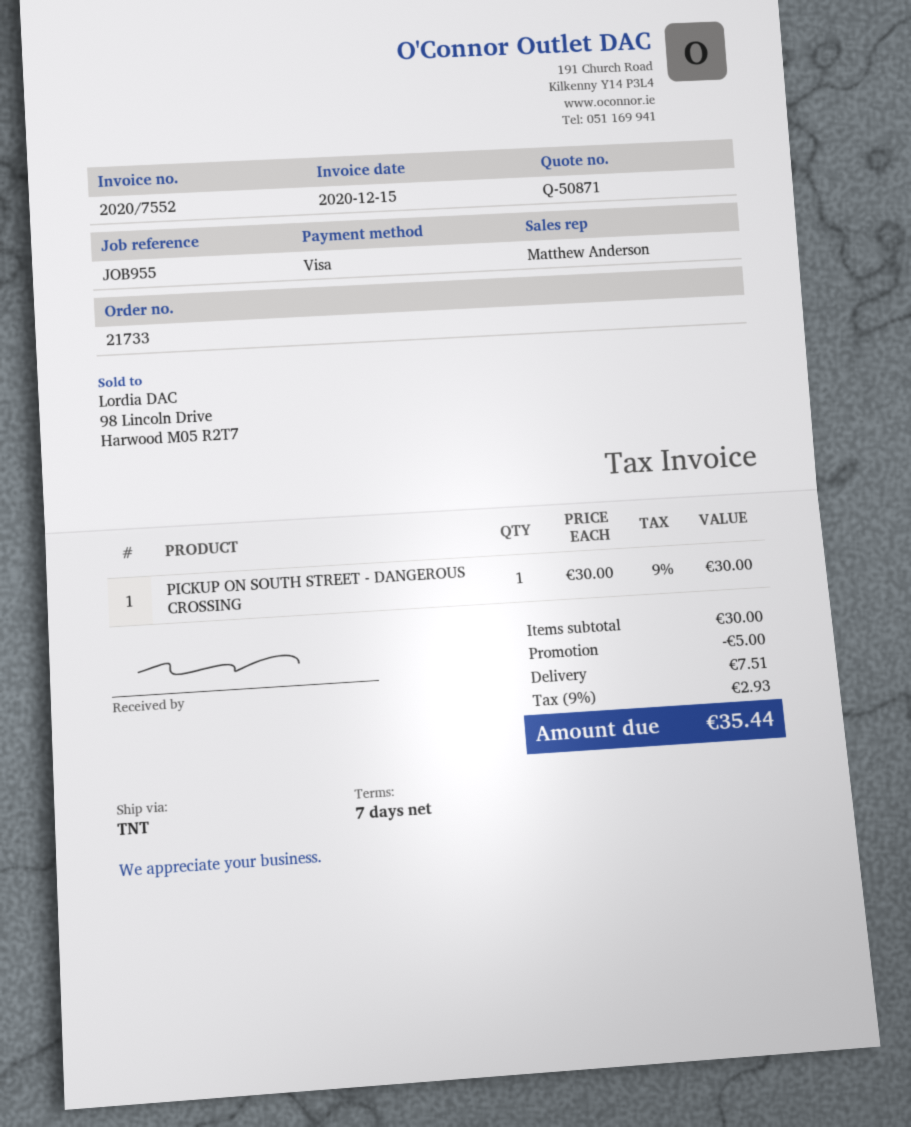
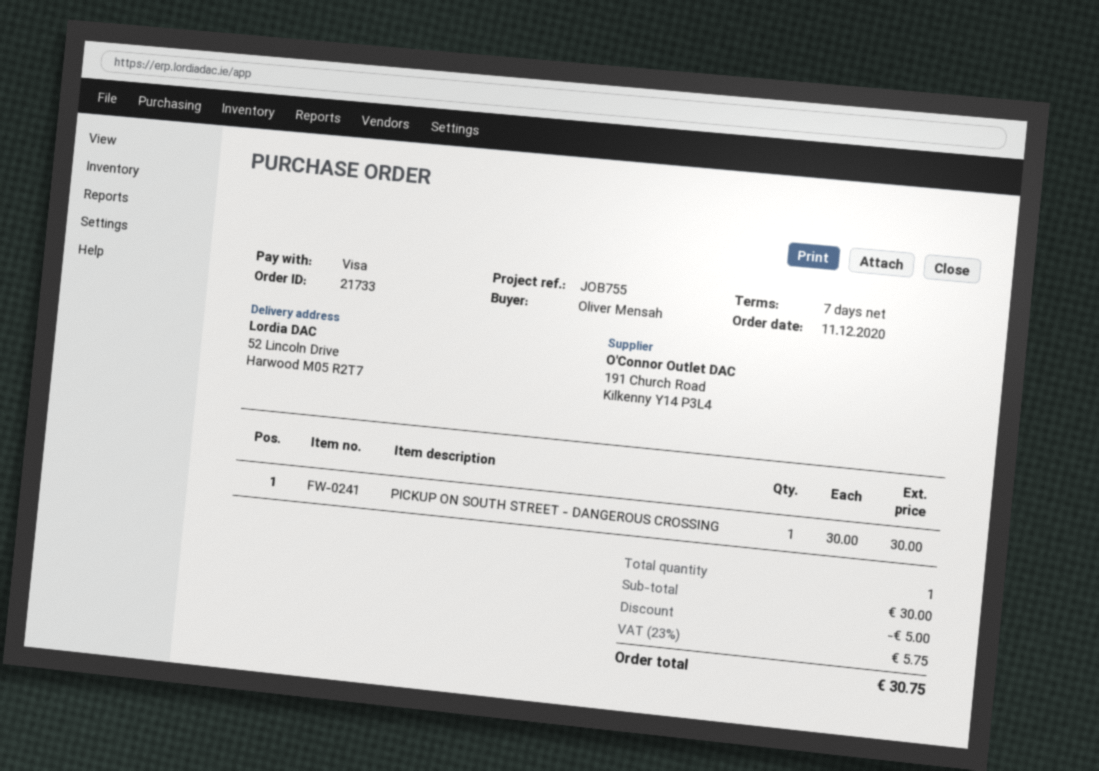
reference: JOB955 -> JOB755
shipping: 7.51 -> none
tax: 9% = 2.93 -> 23% = 5.75
total: 35.44 -> 30.75

